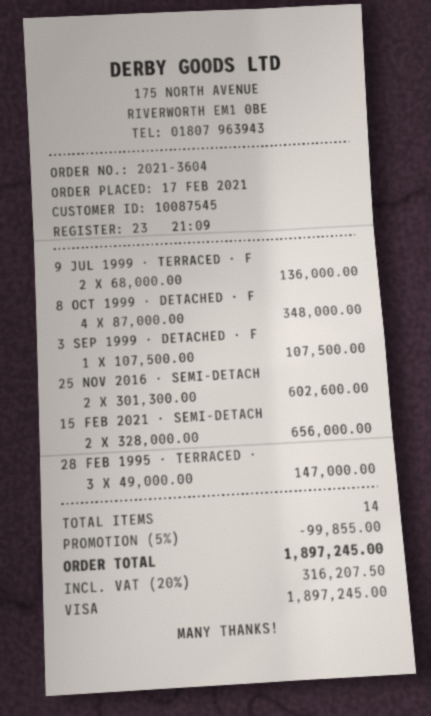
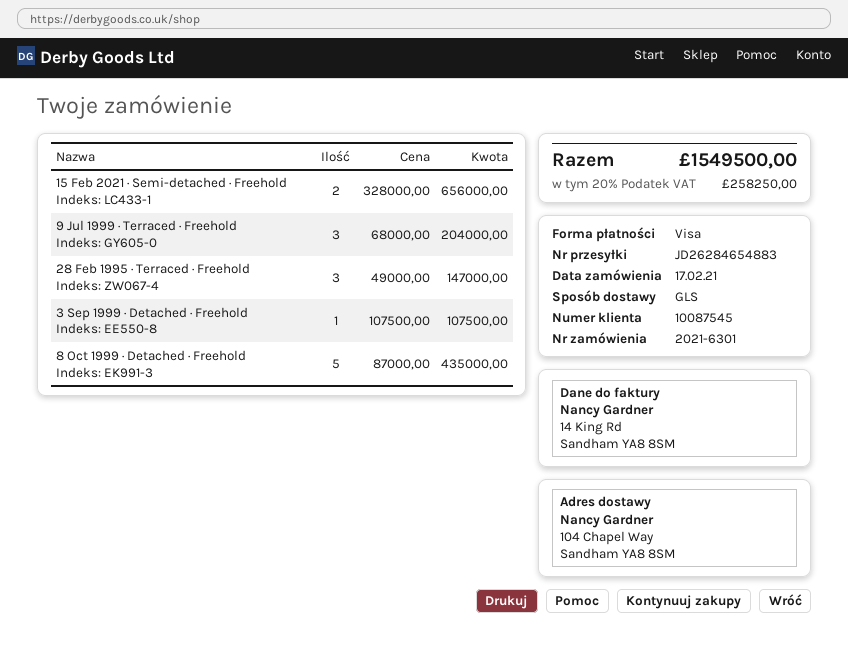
order number: 2021-3604 -> 2021-6301
9 JUL 1999 · TERRACED · F: 2 x 68000.00 = 136000.00 -> 3 x 68000.00 = 204000.00
8 OCT 1999 · DETACHED · F: 4 x 87000.00 = 348000.00 -> 5 x 87000.00 = 435000.00
25 NOV 2016 · SEMI-DETACH: 2 x 301300.00 = 602600.00 -> none
discount: 5% = 99855.00 -> none
tax: 20% = 316207.50 -> 20% = 258250.00
total: 1897245.00 -> 1549500.00

